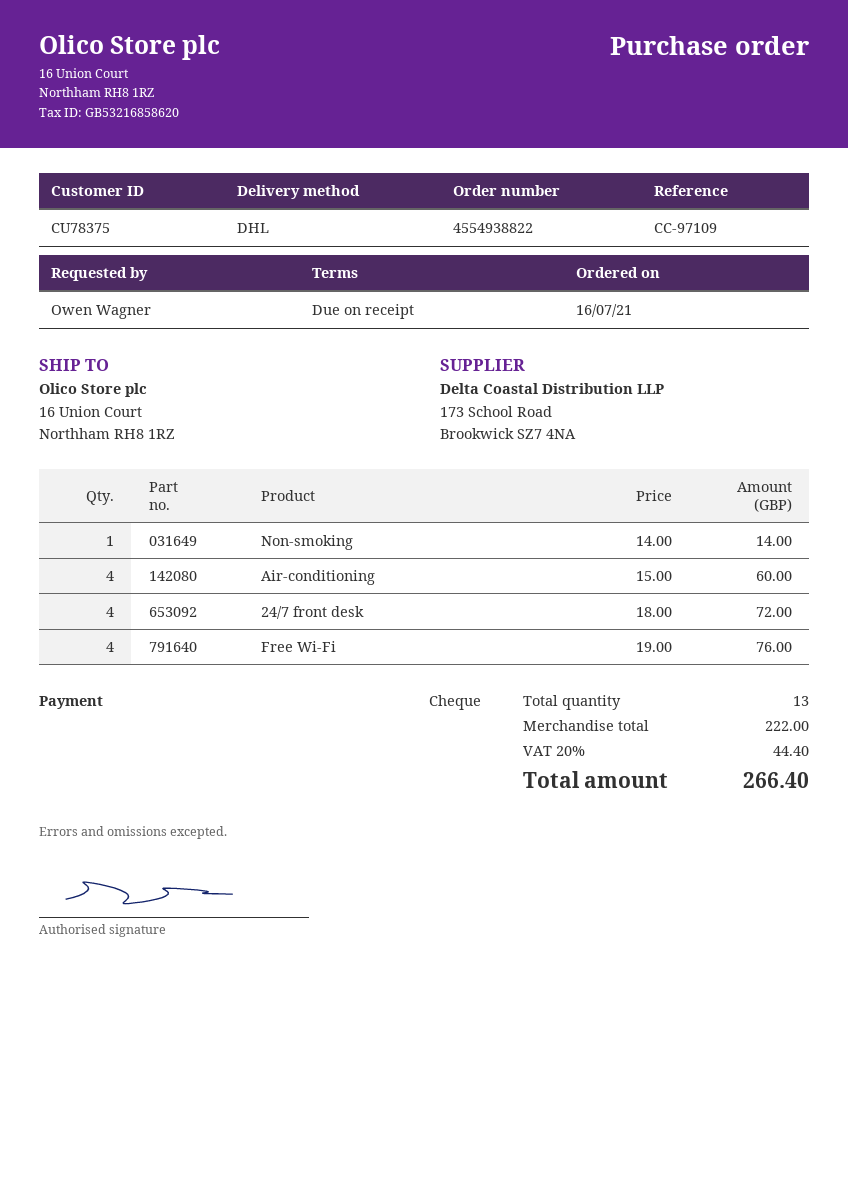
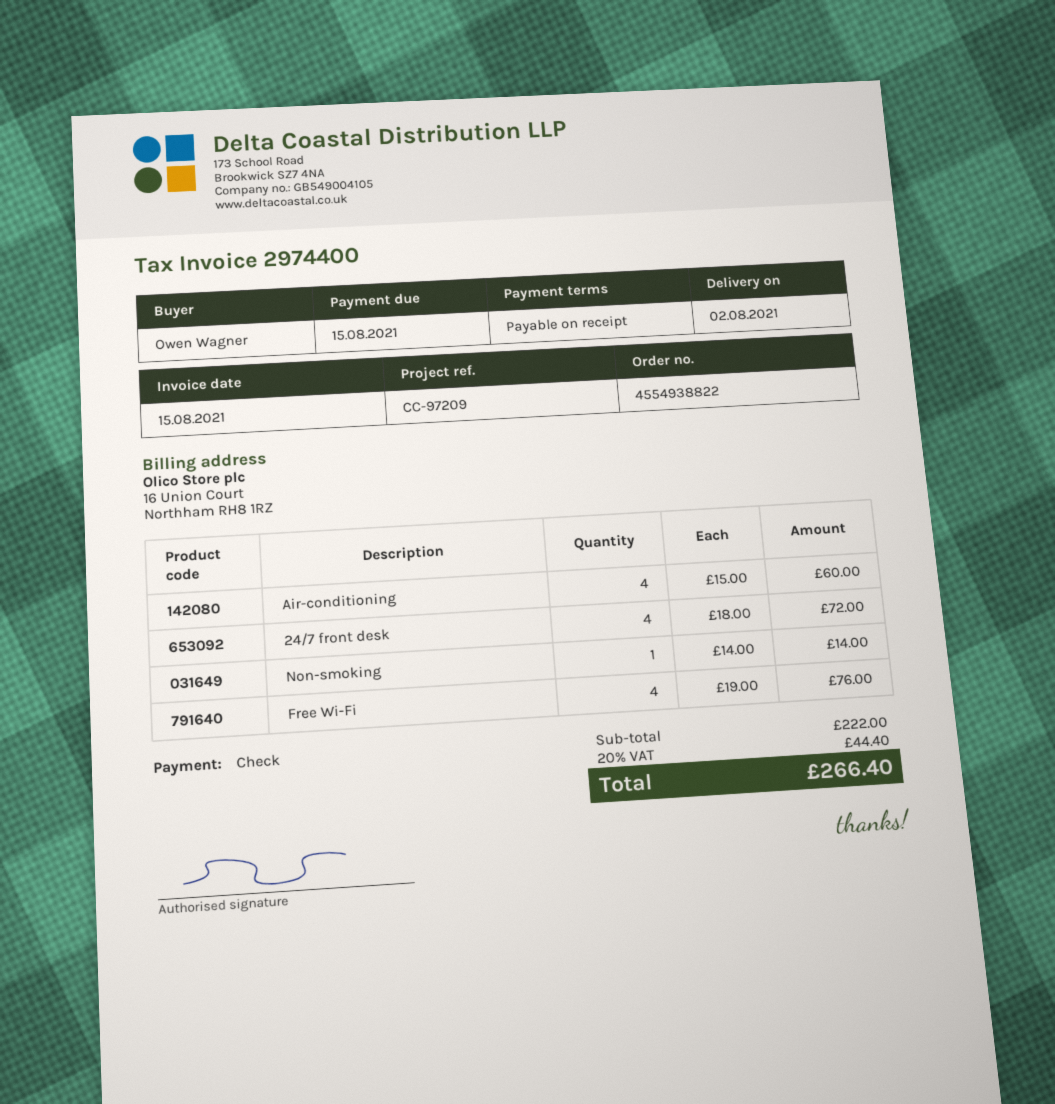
reference: CC-97109 -> CC-97209

